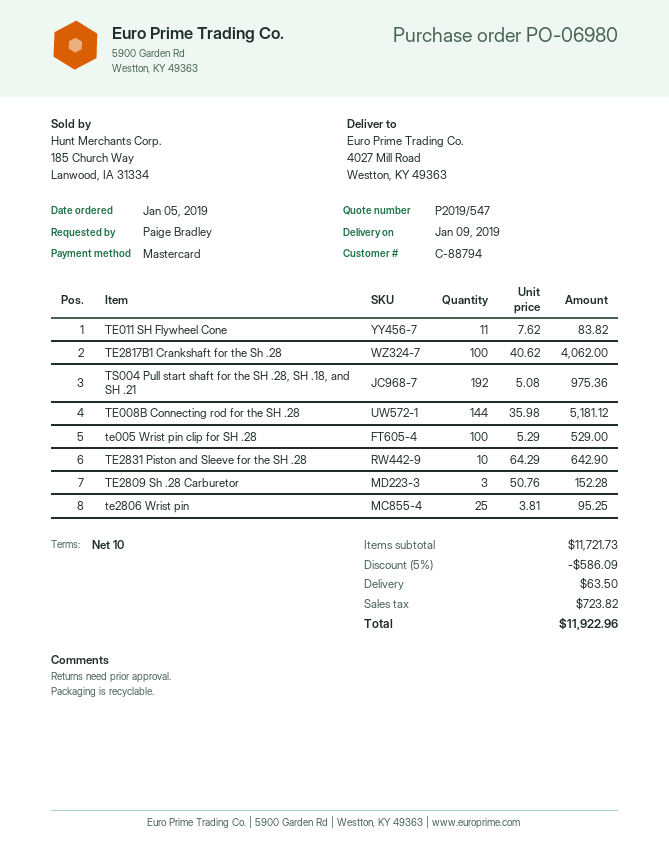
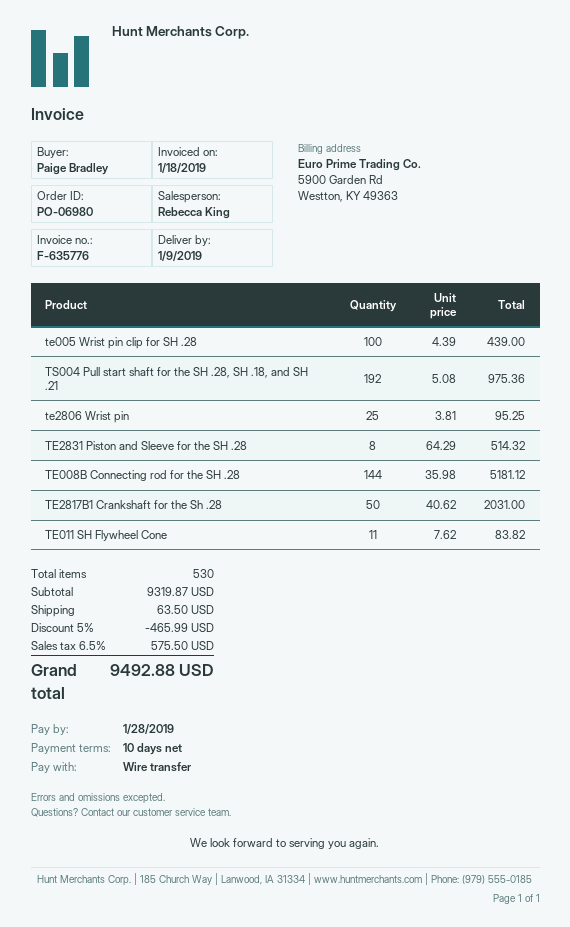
payment method: Mastercard -> bank transfer
TE2817B1 Crankshaft for the Sh .28: 100 x 40.62 = 4062.00 -> 50 x 40.62 = 2031.00
te005 Wrist pin clip for SH .28: 100 x 5.29 = 529.00 -> 100 x 4.39 = 439.00
TE2831 Piston and Sleeve for the SH .28: 10 x 64.29 = 642.90 -> 8 x 64.29 = 514.32
TE2809 Sh .28 Carburetor: 3 x 50.76 = 152.28 -> none
subtotal: 11721.73 -> 9319.87
discount: 5% = 586.09 -> 5% = 465.99
tax: 723.82 -> 575.50
total: 11922.96 -> 9492.88

